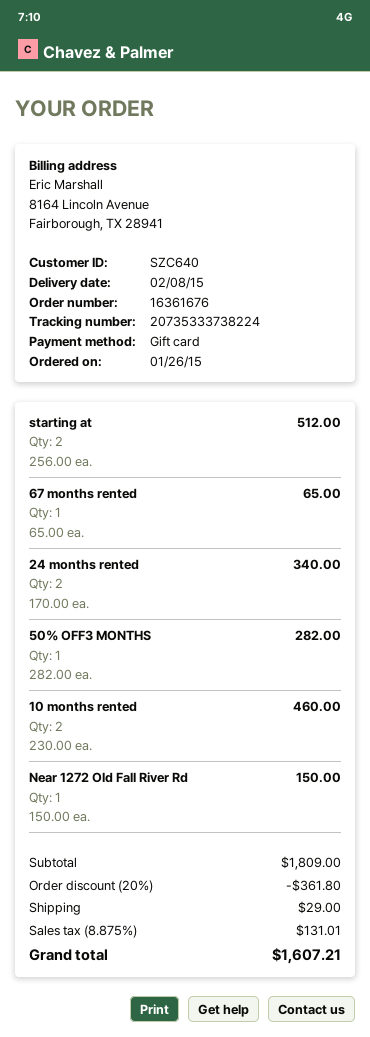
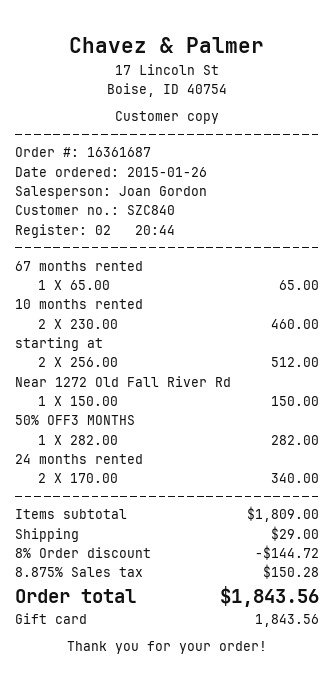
order number: 16361676 -> 16361687
customer number: SZC640 -> SZC840
discount: 20% = 361.80 -> 8% = 144.72
tax: 8.875% = 131.01 -> 8.875% = 150.28
total: 1607.21 -> 1843.56

